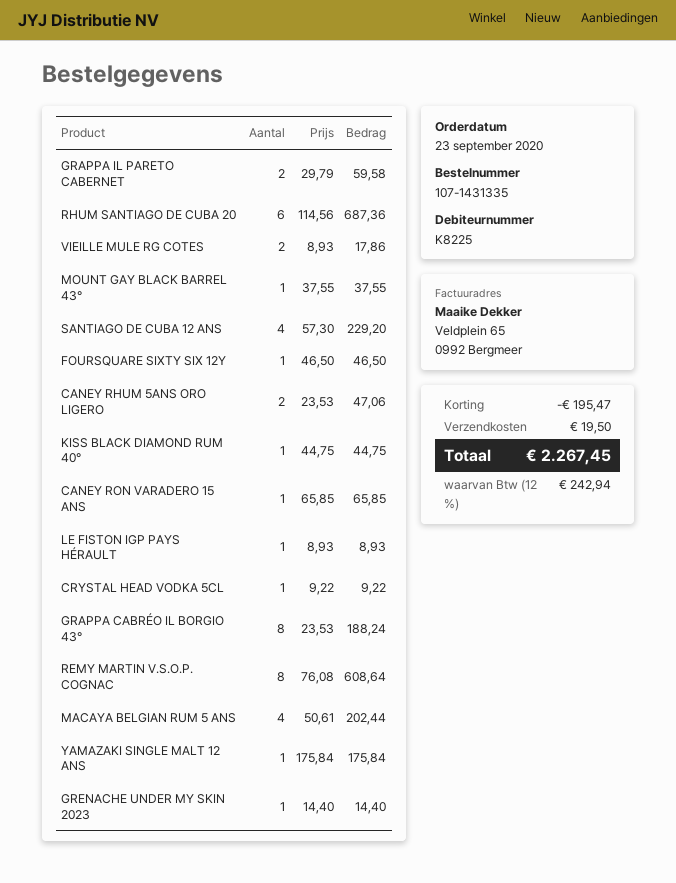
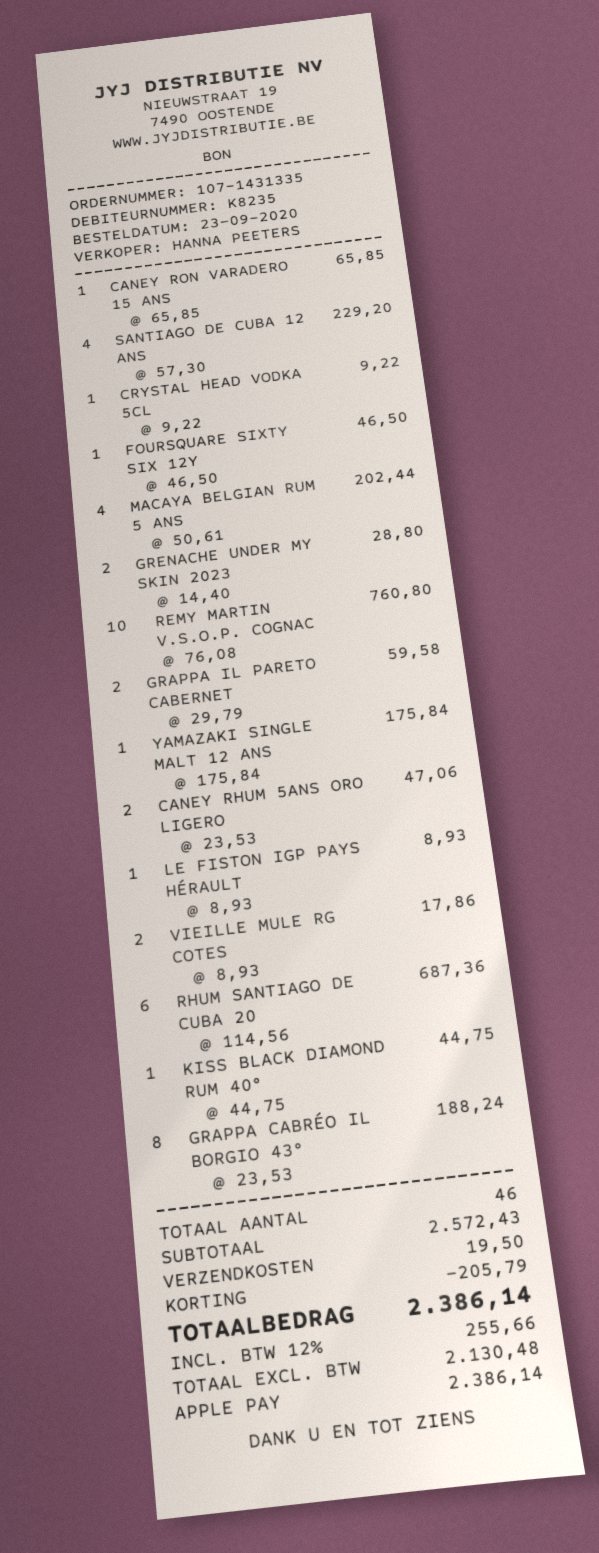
customer number: K8225 -> K8235
MOUNT GAY BLACK BARREL 43°: 1 x 37.55 = 37.55 -> none
REMY MARTIN V.S.O.P. COGNAC: 8 x 76.08 = 608.64 -> 10 x 76.08 = 760.80
GRENACHE UNDER MY SKIN 2023: 1 x 14.40 = 14.40 -> 2 x 14.40 = 28.80
discount: 195.47 -> 205.79
tax: 12% = 242.94 -> 12% = 255.66
total: 2267.45 -> 2386.14

